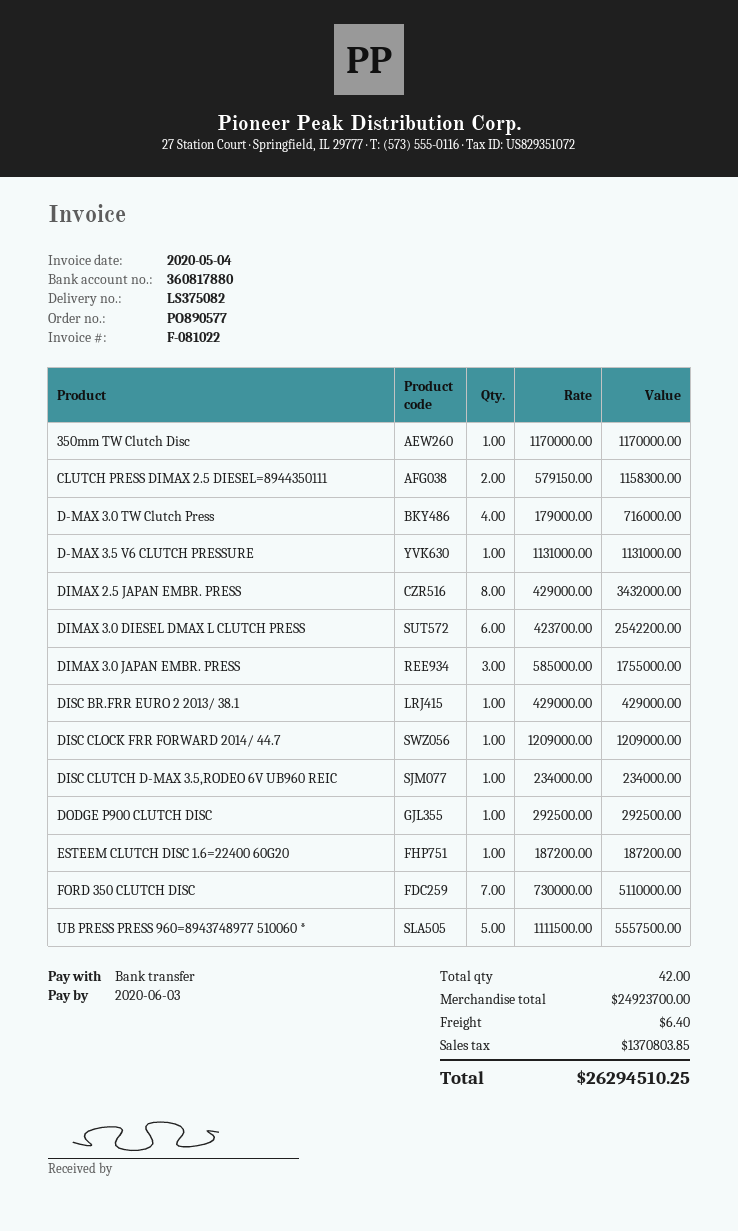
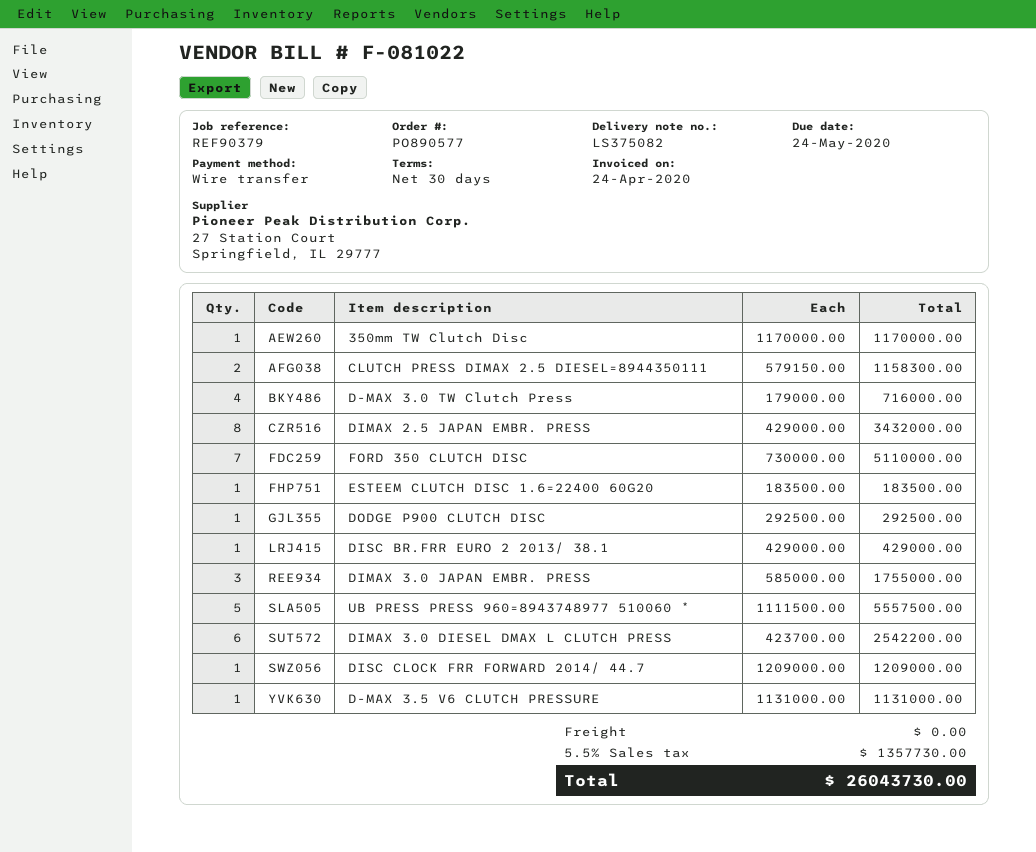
invoice date: 2020-05-04 -> 2020-04-24
due date: 2020-06-03 -> 2020-05-24
DISC CLUTCH D-MAX 3.5,RODEO 6V UB960 REIC: 1 x 234000.00 = 234000.00 -> none
ESTEEM CLUTCH DISC 1.6=22400 60G20: 1 x 187200.00 = 187200.00 -> 1 x 183500.00 = 183500.00
shipping: 6.40 -> 0.00
tax: 1370803.85 -> 1357730.00
total: 26294510.25 -> 26043730.00

